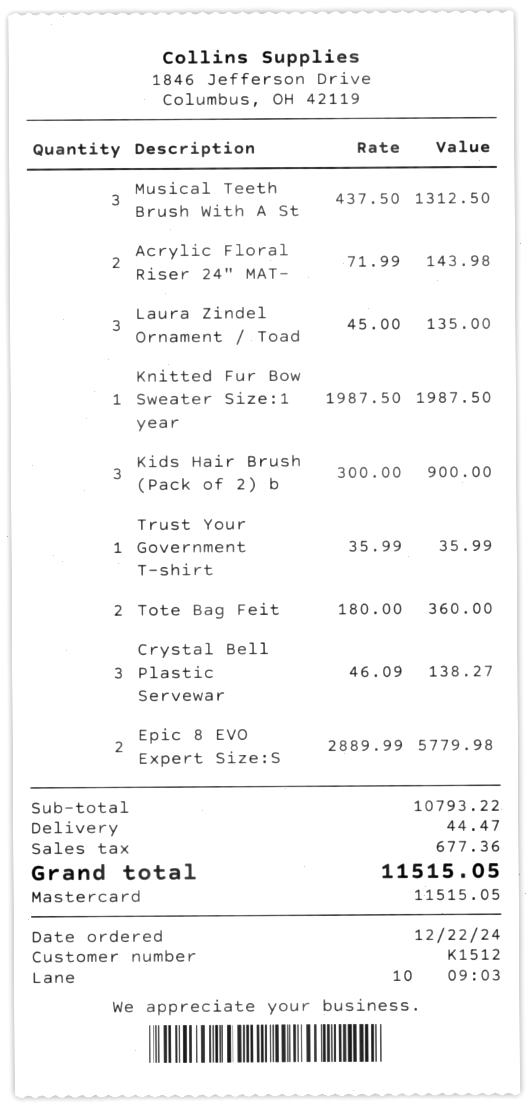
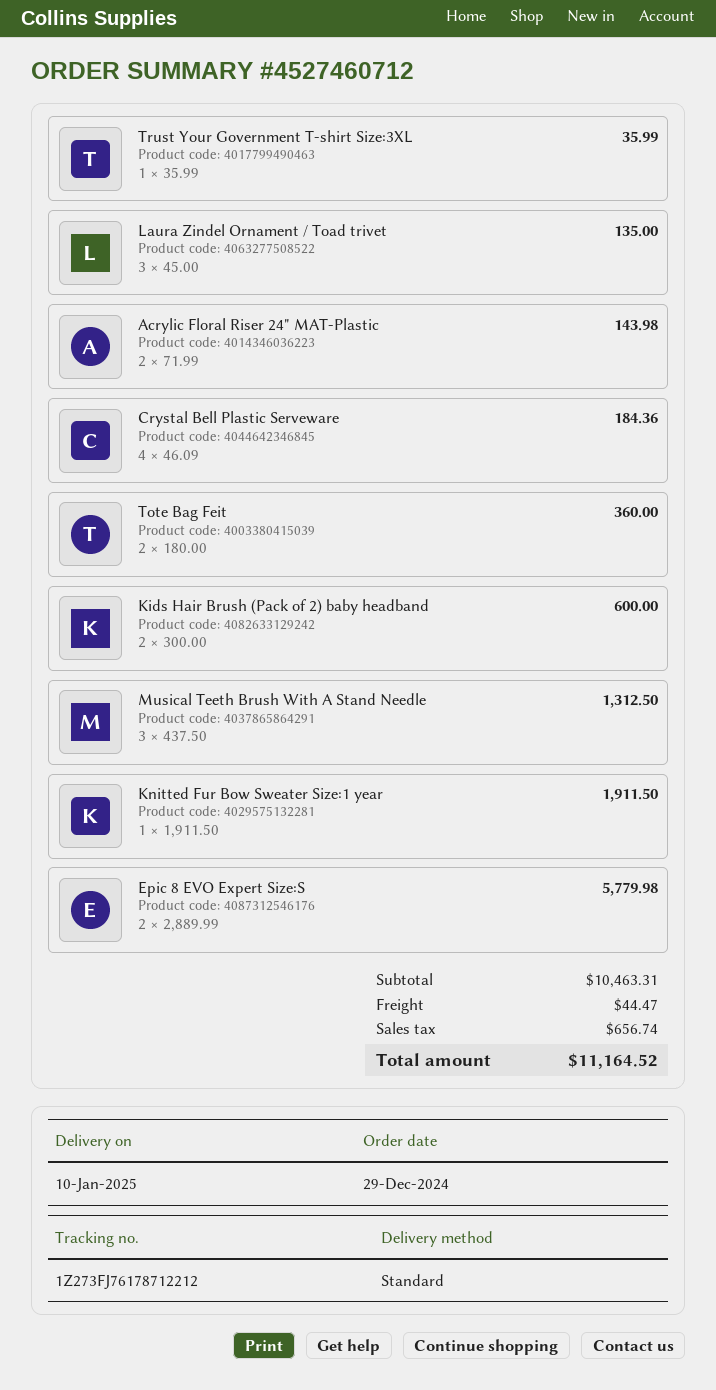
order date: 2024-12-22 -> 2024-12-29
Knitted Fur Bow Sweater Size:1 year: 1 x 1987.50 = 1987.50 -> 1 x 1911.50 = 1911.50
Kids Hair Brush (Pack of 2) b: 3 x 300.00 = 900.00 -> 2 x 300.00 = 600.00
Crystal Bell Plastic Servewar: 3 x 46.09 = 138.27 -> 4 x 46.09 = 184.36
subtotal: 10793.22 -> 10463.31
tax: 677.36 -> 656.74
total: 11515.05 -> 11164.52

